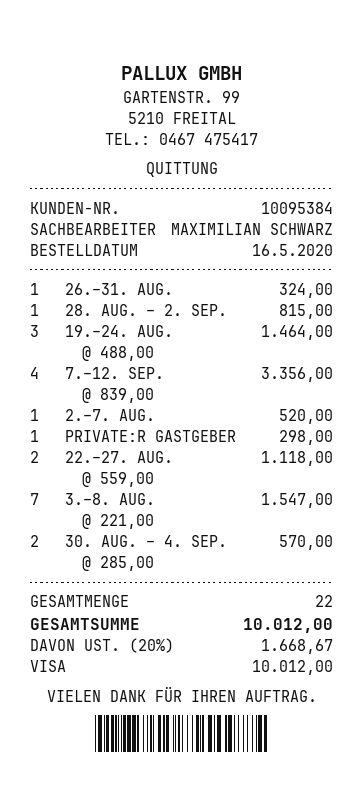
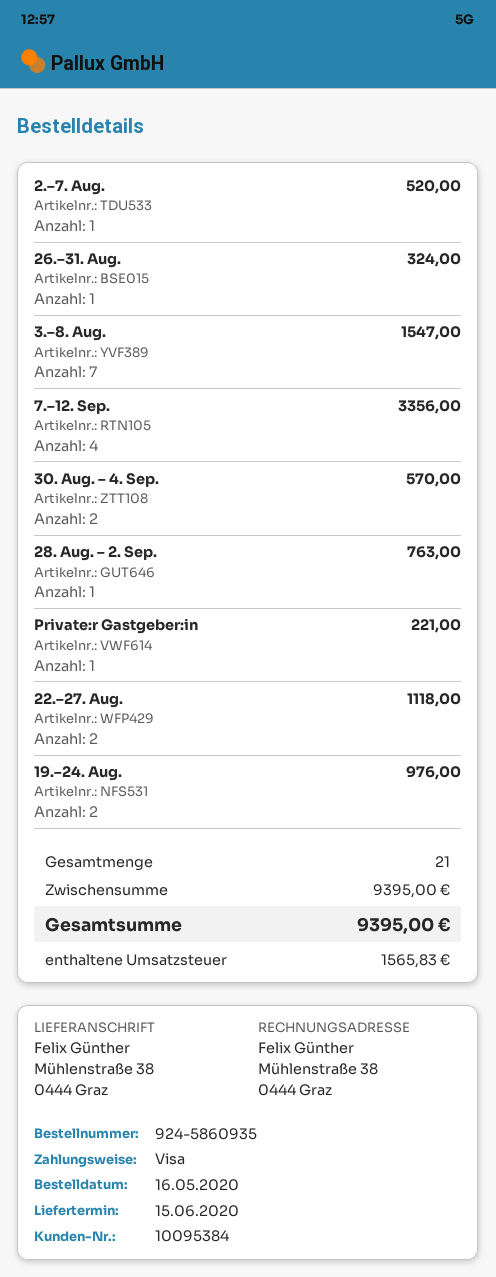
28. AUG. – 2. SEP.: 1 for 815.00 -> 1 for 763.00
19.–24. AUG.: 3 for 1464.00 -> 2 for 976.00
PRIVATE:R GASTGEBER: 1 for 298.00 -> 1 for 221.00
total quantity: 22 -> 21
tax: 1668.67 -> 1565.83
total: 10012.00 -> 9395.00

